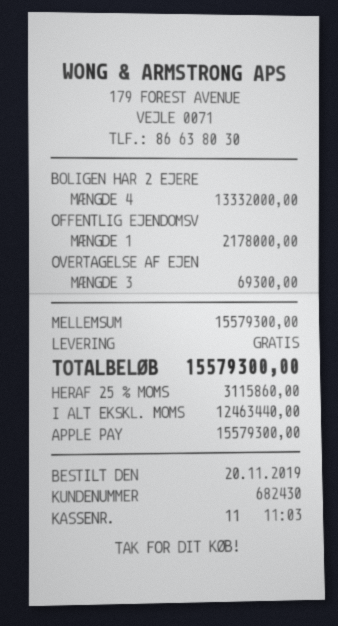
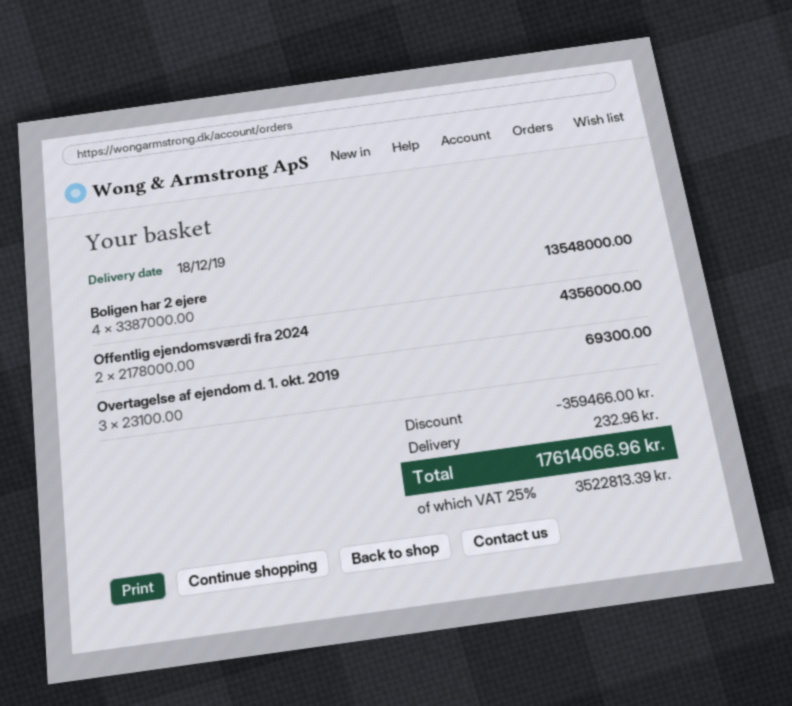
BOLIGEN HAR 2 EJERE: 4 for 13332000.00 -> 4 for 13548000.00
OFFENTLIG EJENDOMSV: 1 for 2178000.00 -> 2 for 4356000.00
discount: none -> 359466.00
shipping: 0.00 -> 232.96
tax: 25% = 3115860.00 -> 25% = 3522813.39
total: 15579300.00 -> 17614066.96

